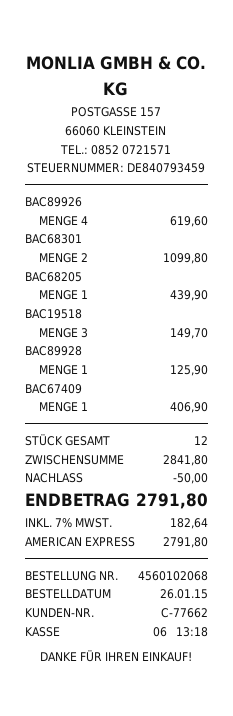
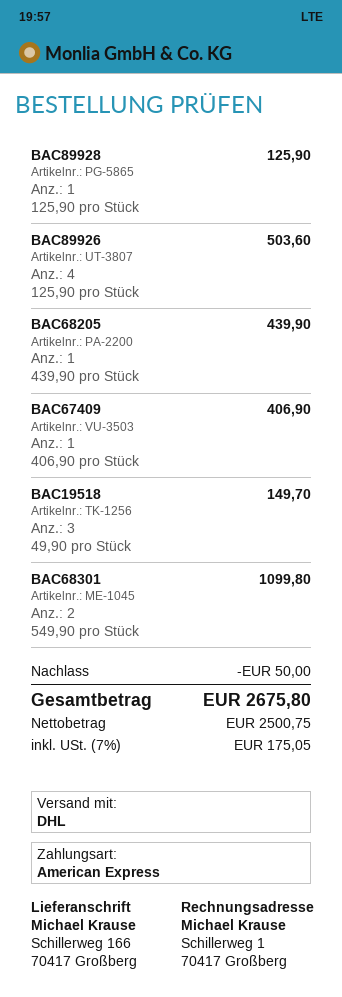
BAC89926: 4 for 619.60 -> 4 for 503.60
tax: 7% = 182.64 -> 7% = 175.05
total: 2791.80 -> 2675.80

